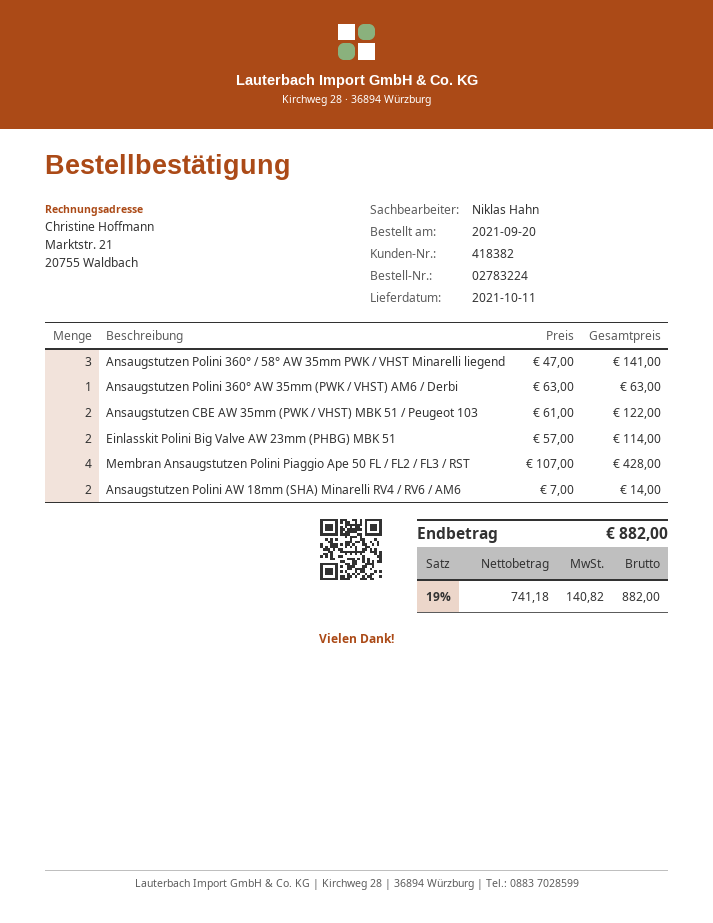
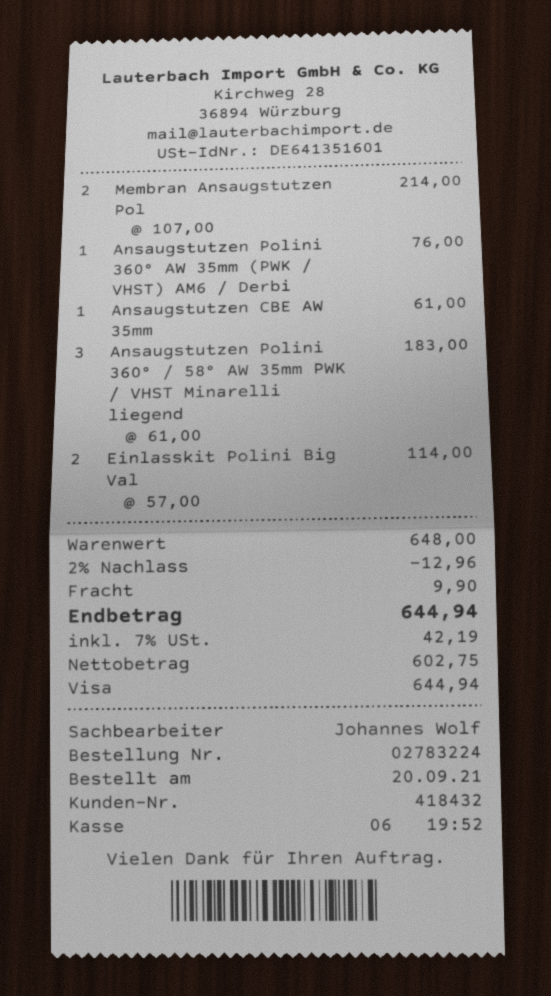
customer number: 418382 -> 418432
sales rep: Niklas Hahn -> Johannes Wolf
Ansaugstutzen Polini 360° / 58° AW 35mm PWK / VHST Minarelli liegend: 3 x 47.00 = 141.00 -> 3 x 61.00 = 183.00
Ansaugstutzen Polini 360° AW 35mm (PWK / VHST) AM6 / Derbi: 1 x 63.00 = 63.00 -> 1 x 76.00 = 76.00
Ansaugstutzen CBE AW 35mm (PWK / VHST) MBK 51 / Peugeot 103: 2 x 61.00 = 122.00 -> 1 x 61.00 = 61.00
Membran Ansaugstutzen Polini Piaggio Ape 50 FL / FL2 / FL3 / RST: 4 x 107.00 = 428.00 -> 2 x 107.00 = 214.00
Ansaugstutzen Polini AW 18mm (SHA) Minarelli RV4 / RV6 / AM6: 2 x 7.00 = 14.00 -> none
discount: none -> 2% = 12.96
shipping: none -> 9.90
net: 741.18 -> 602.75
tax: 19% = 140.82 -> 7% = 42.19
total: 882.00 -> 644.94

